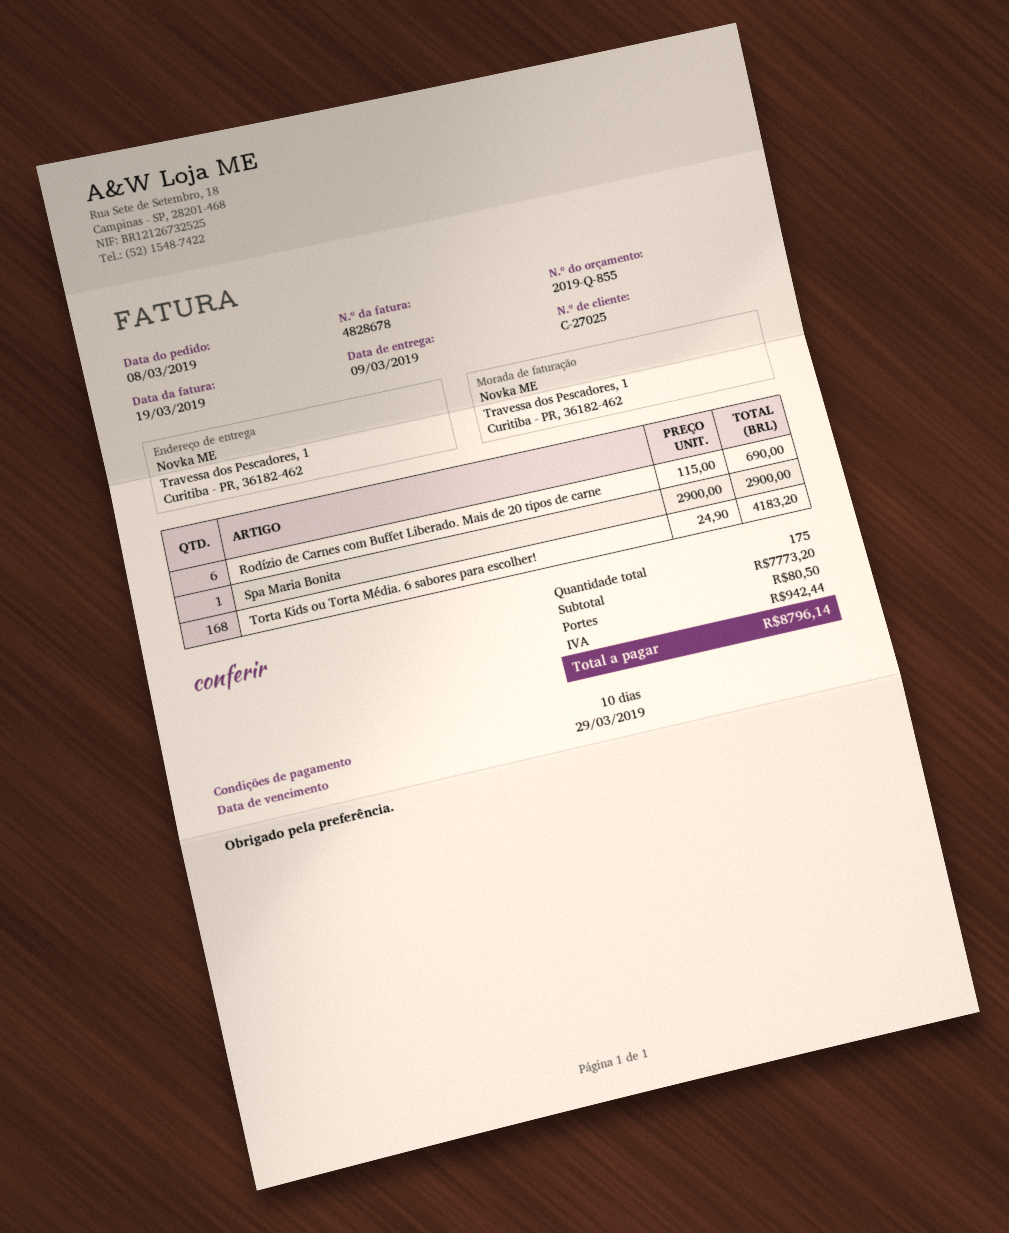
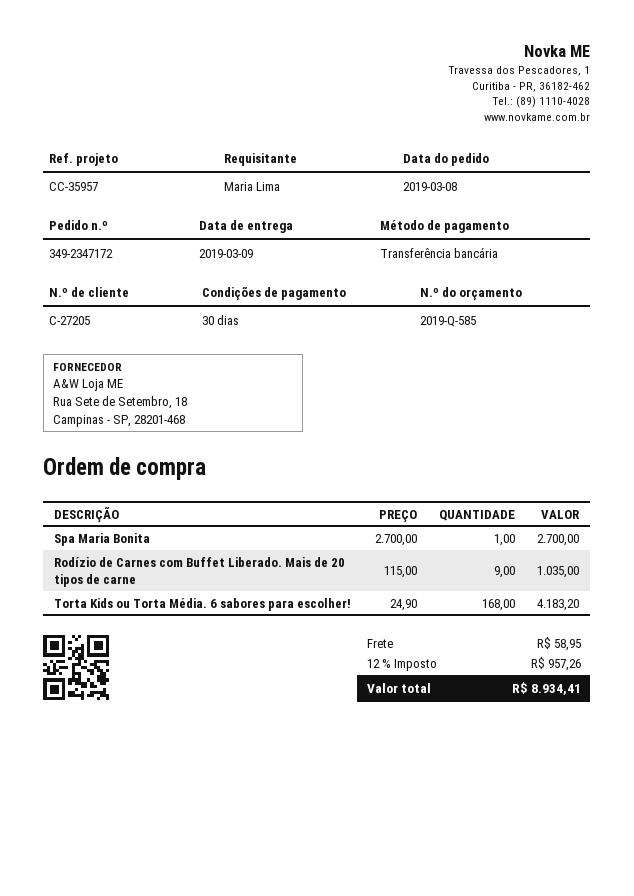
quote number: 2019-Q-855 -> 2019-Q-585
payment terms: 10 days -> 30 days
customer number: C-27025 -> C-27205
Rodízio de Carnes com Buffet Liberado. Mais de 20 tipos de carne: 6 x 115.00 = 690.00 -> 9 x 115.00 = 1035.00
Spa Maria Bonita: 1 x 2900.00 = 2900.00 -> 1 x 2700.00 = 2700.00
shipping: 80.50 -> 58.95
tax: 942.44 -> 957.26
total: 8796.14 -> 8934.41

